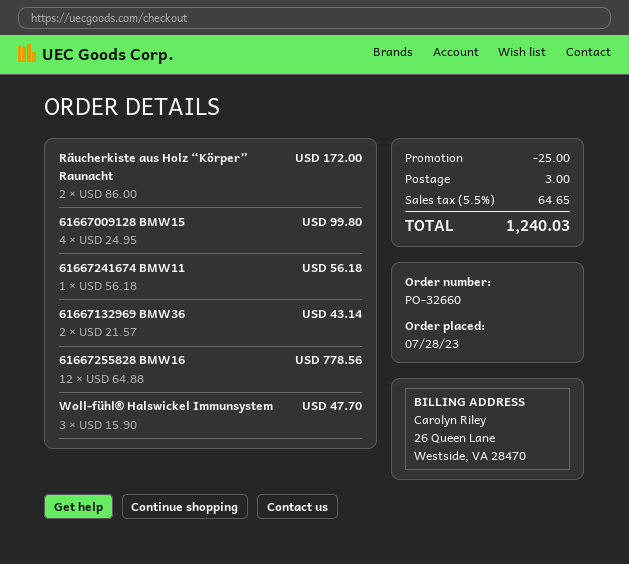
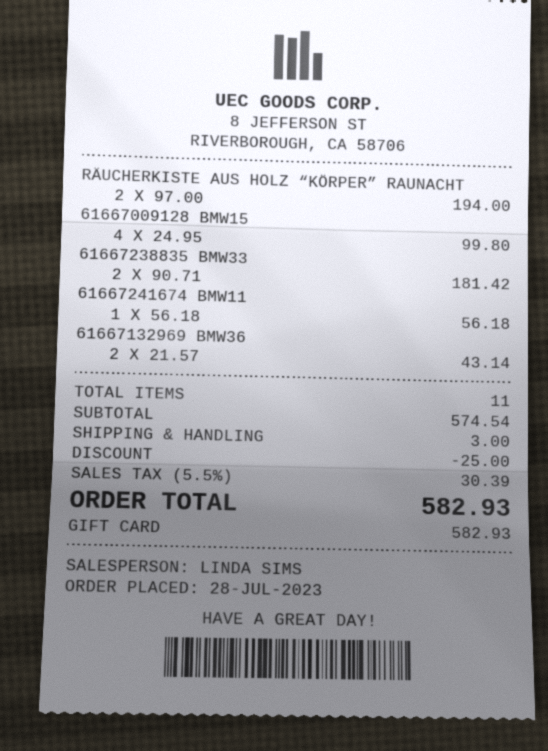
Räucherkiste aus Holz “Körper” Raunacht: 2 x 86.00 = 172.00 -> 2 x 97.00 = 194.00
61667255828 BMW16: 12 x 64.88 = 778.56 -> none
Woll-fühl® Halswickel Immunsystem: 3 x 15.90 = 47.70 -> none
61667238835 BMW33: none -> 2 x 90.71 = 181.42
tax: 5.5% = 64.65 -> 5.5% = 30.39
total: 1240.03 -> 582.93

